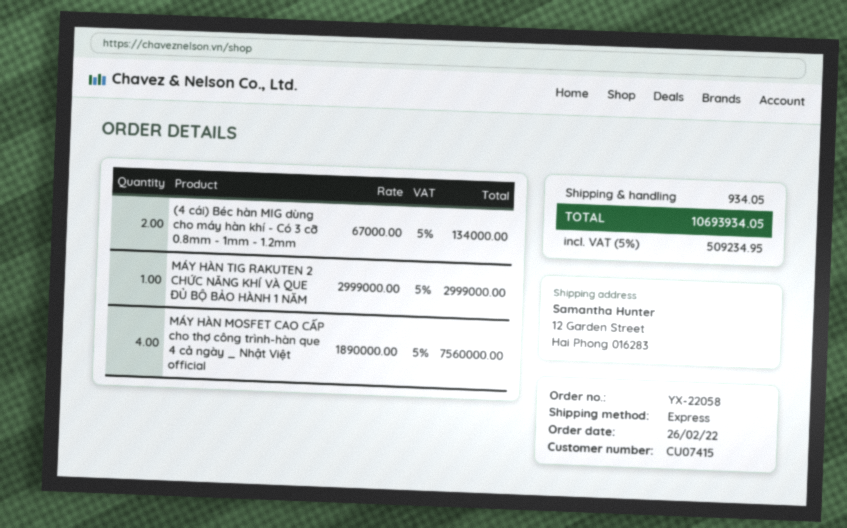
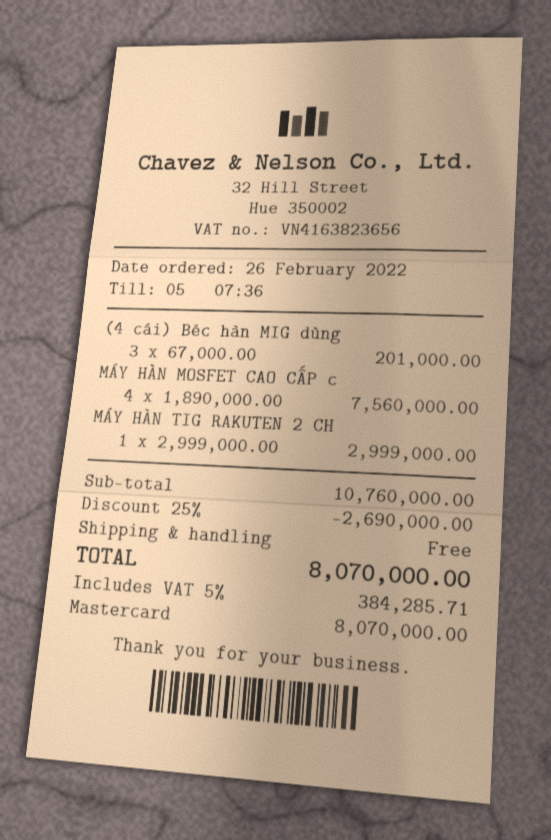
(4 cái) Béc hàn MIG dùng cho máy hàn khí - Có 3 cỡ 0.8mm - 1mm - 1.2mm: 2 x 67000.00 = 134000.00 -> 3 x 67000.00 = 201000.00
discount: none -> 25% = 2690000.00
shipping: 934.05 -> 0.00
tax: 5% = 509234.95 -> 5% = 384285.71
total: 10693934.05 -> 8070000.00

